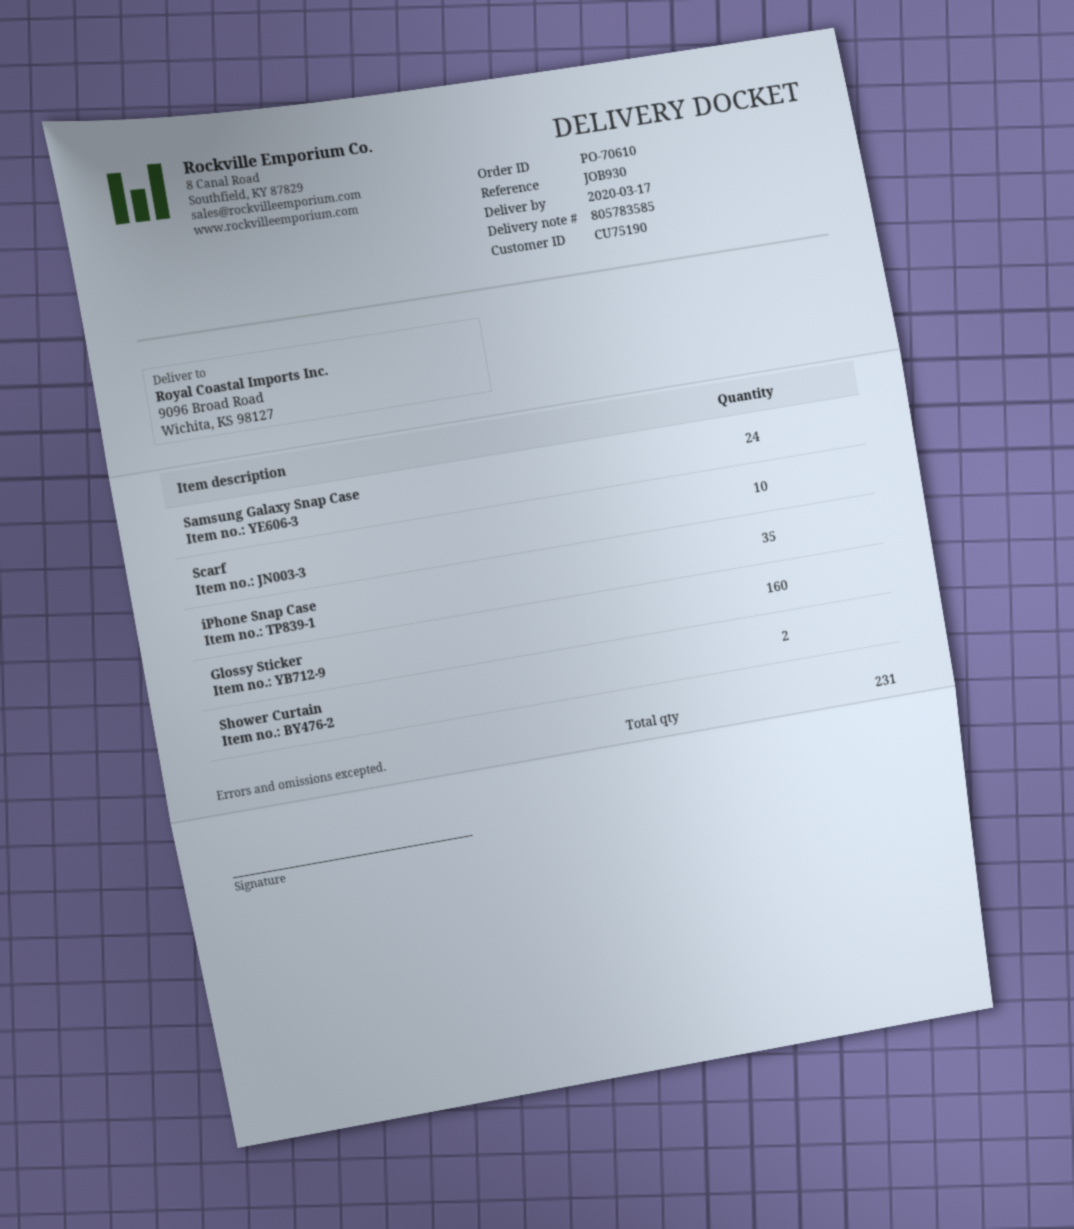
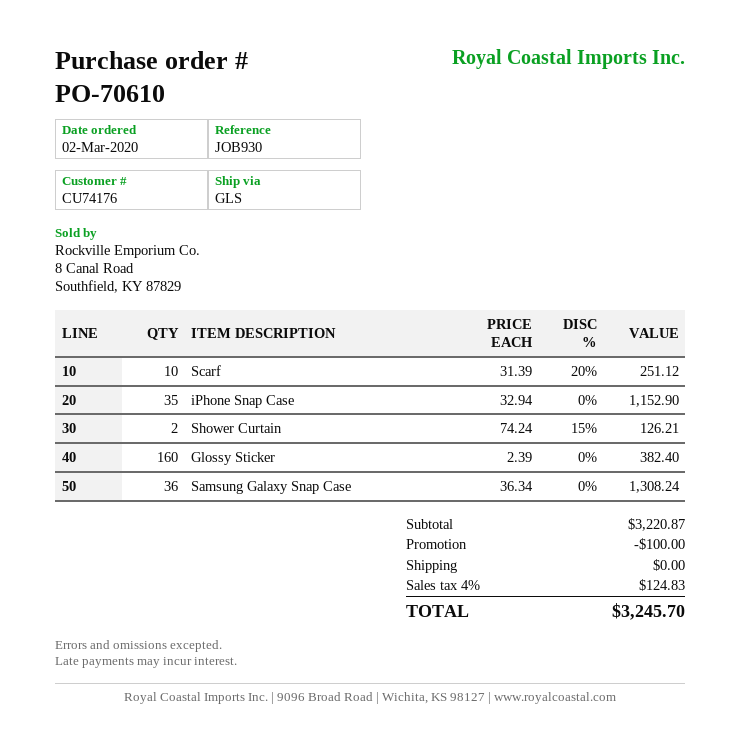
customer number: CU75190 -> CU74176
Samsung Galaxy Snap Case: 24 -> 36

